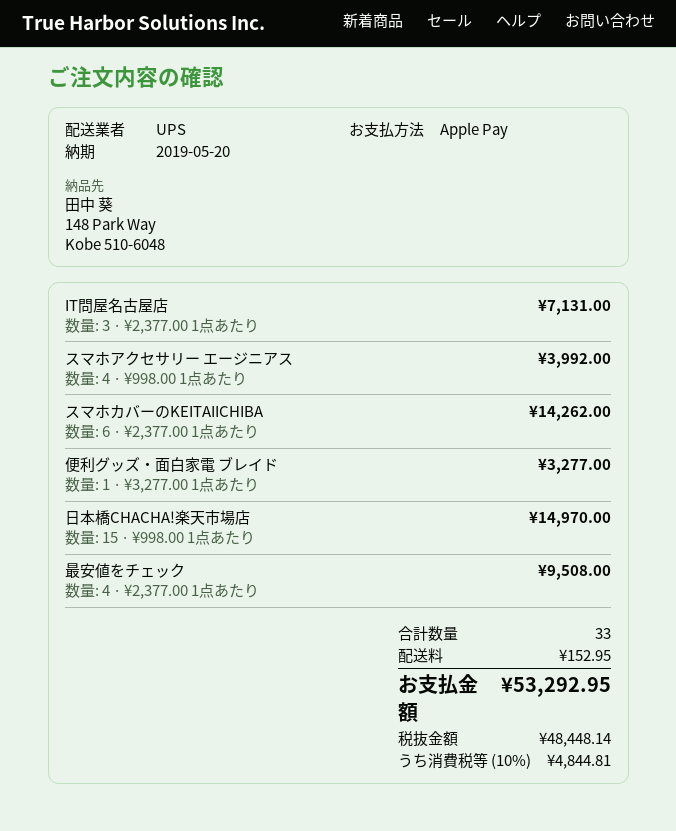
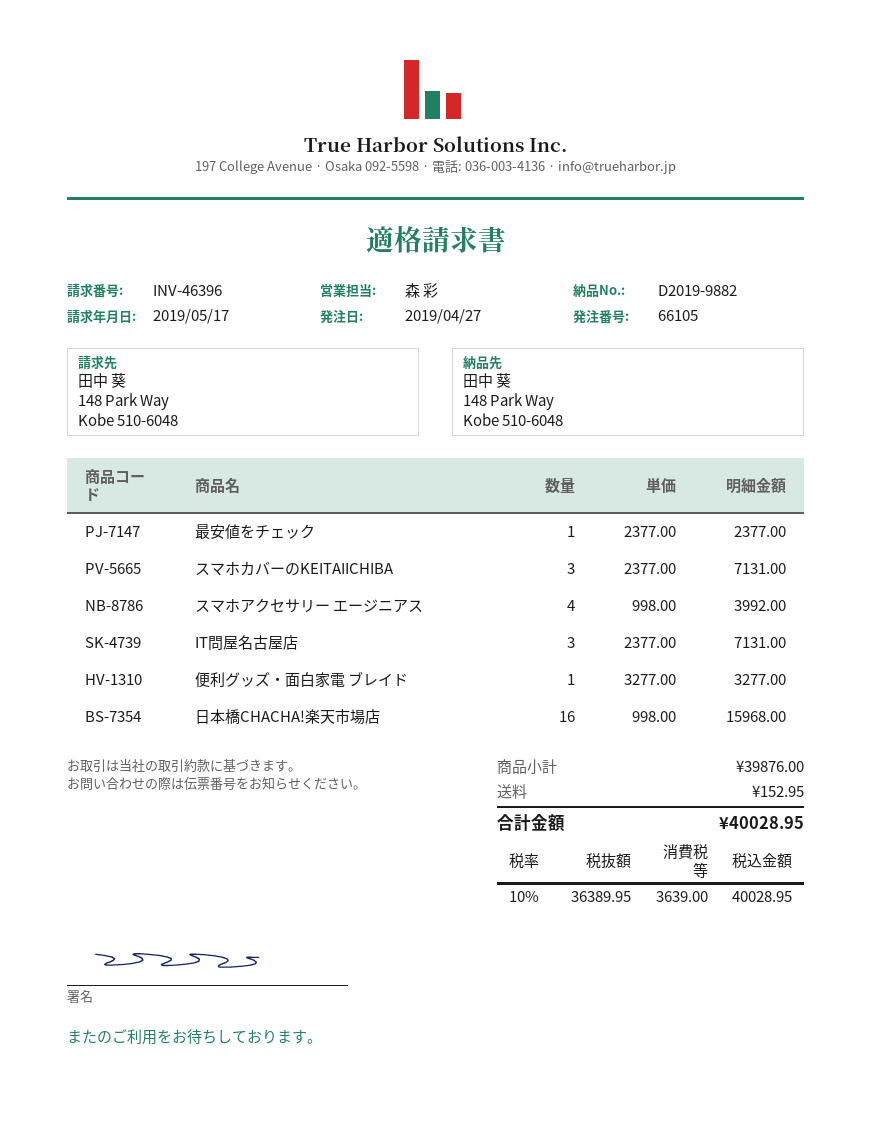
スマホカバーのKEITAIICHIBA: 6 x 2377.00 = 14262.00 -> 3 x 2377.00 = 7131.00
日本橋CHACHA!楽天市場店: 15 x 998.00 = 14970.00 -> 16 x 998.00 = 15968.00
最安値をチェック: 4 x 2377.00 = 9508.00 -> 1 x 2377.00 = 2377.00
net: 48448.14 -> 36389.95
tax: 10% = 4844.81 -> 10% = 3639.00
total: 53292.95 -> 40028.95

